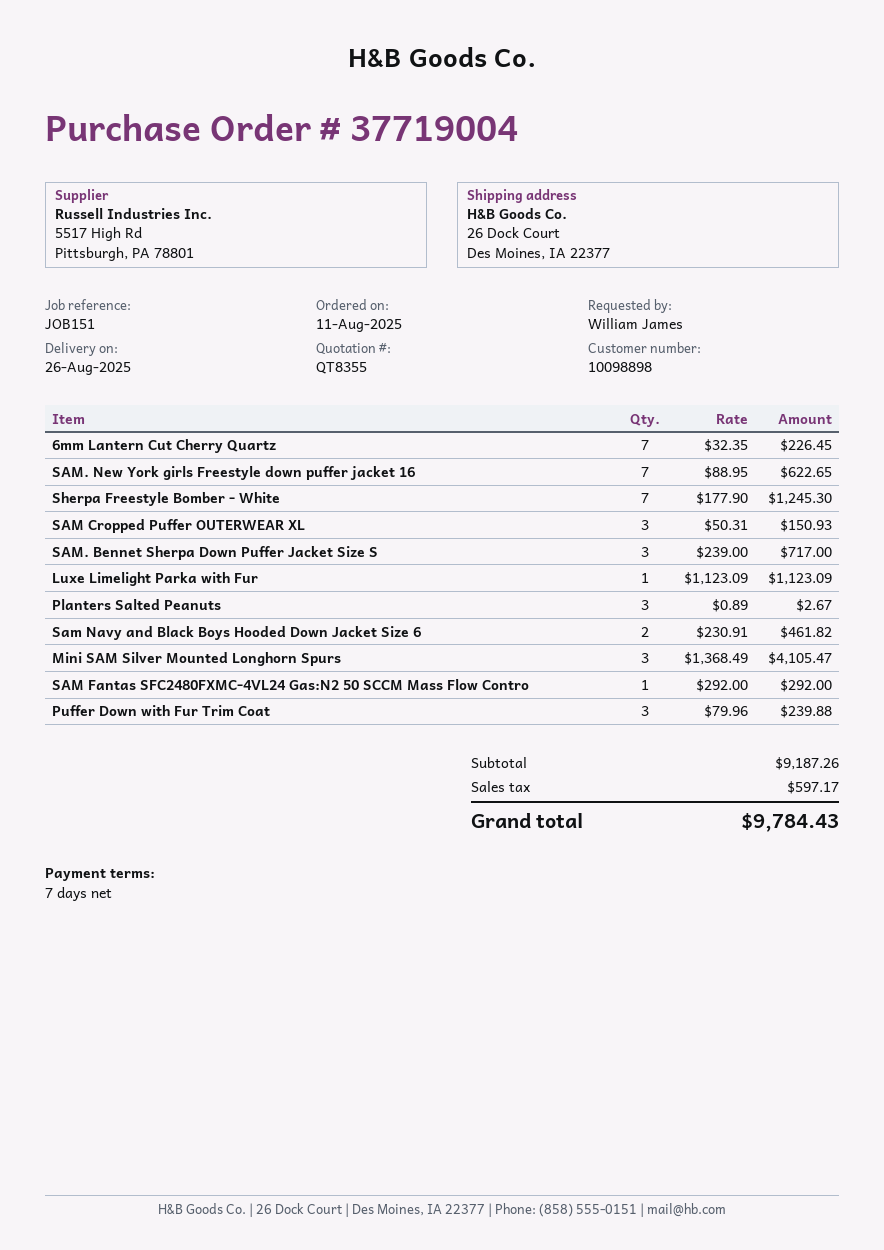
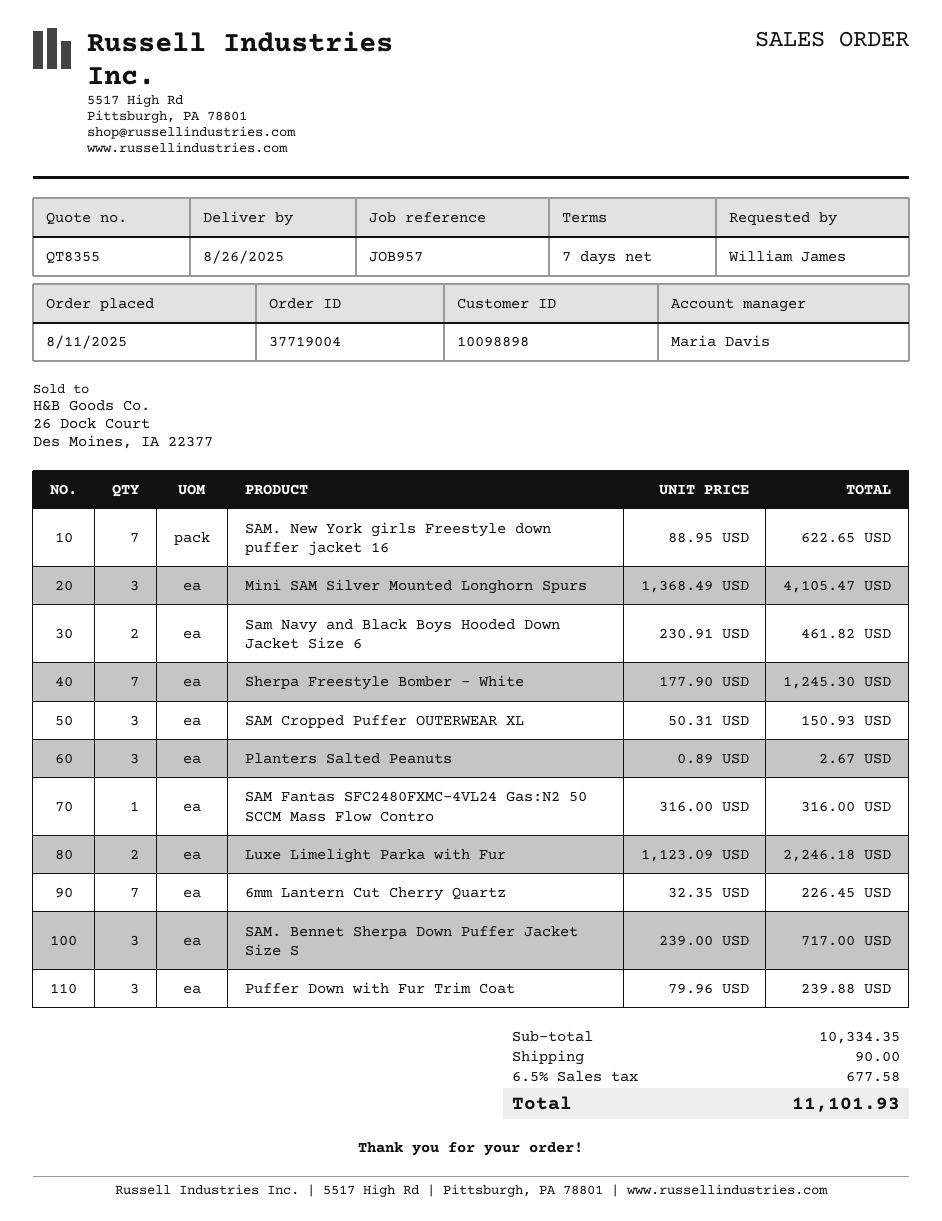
reference: JOB151 -> JOB957
Luxe Limelight Parka with Fur: 1 x 1123.09 = 1123.09 -> 2 x 1123.09 = 2246.18
SAM Fantas SFC2480FXMC-4VL24 Gas:N2 50 SCCM Mass Flow Contro: 1 x 292.00 = 292.00 -> 1 x 316.00 = 316.00
subtotal: 9187.26 -> 10334.35
shipping: none -> 90.00
tax: 597.17 -> 677.58
total: 9784.43 -> 11101.93

